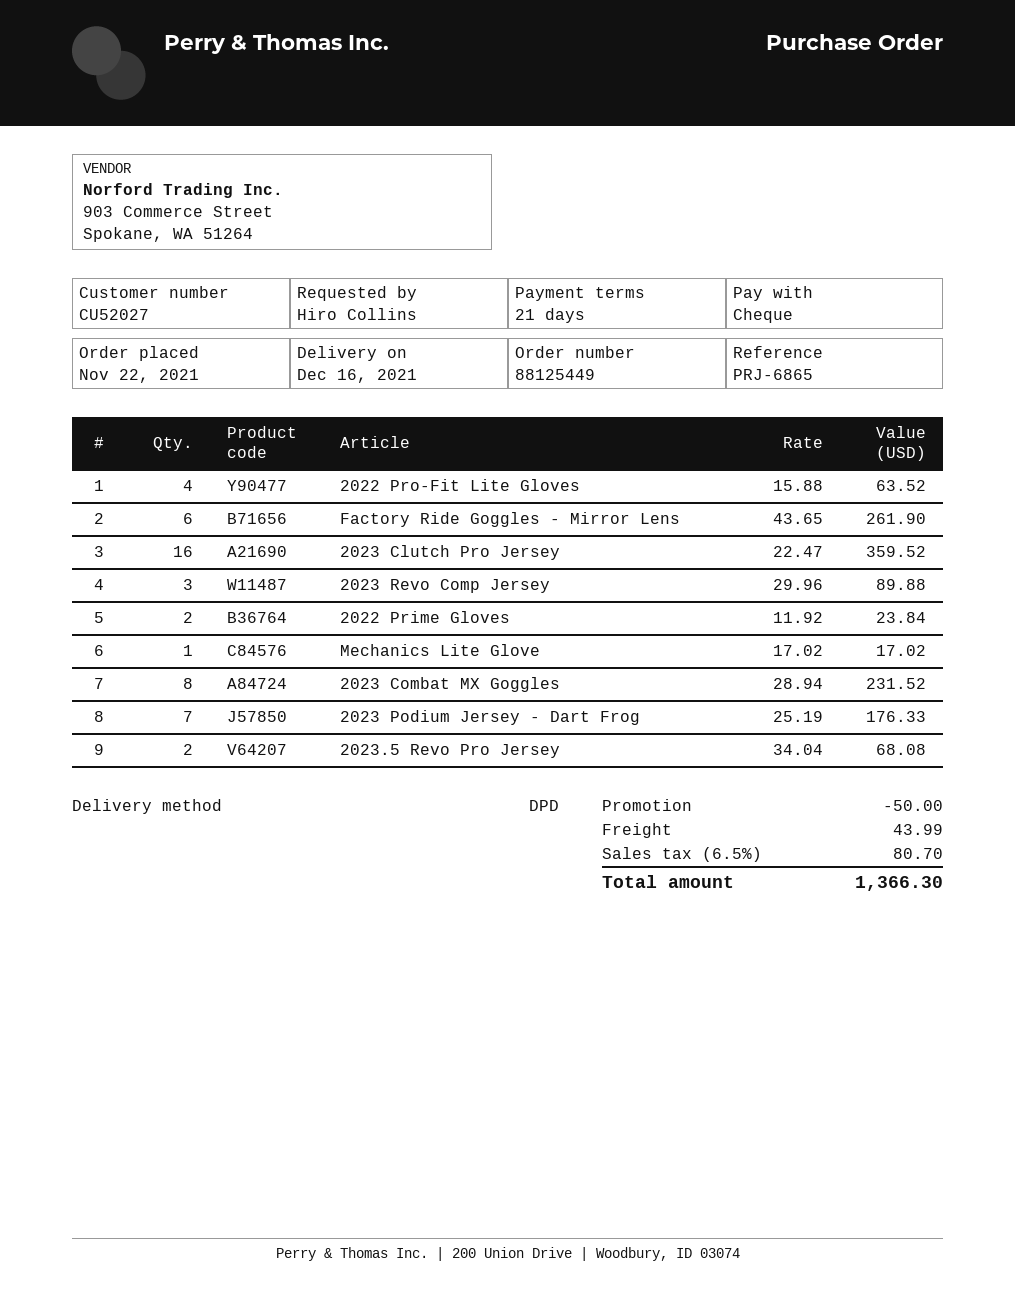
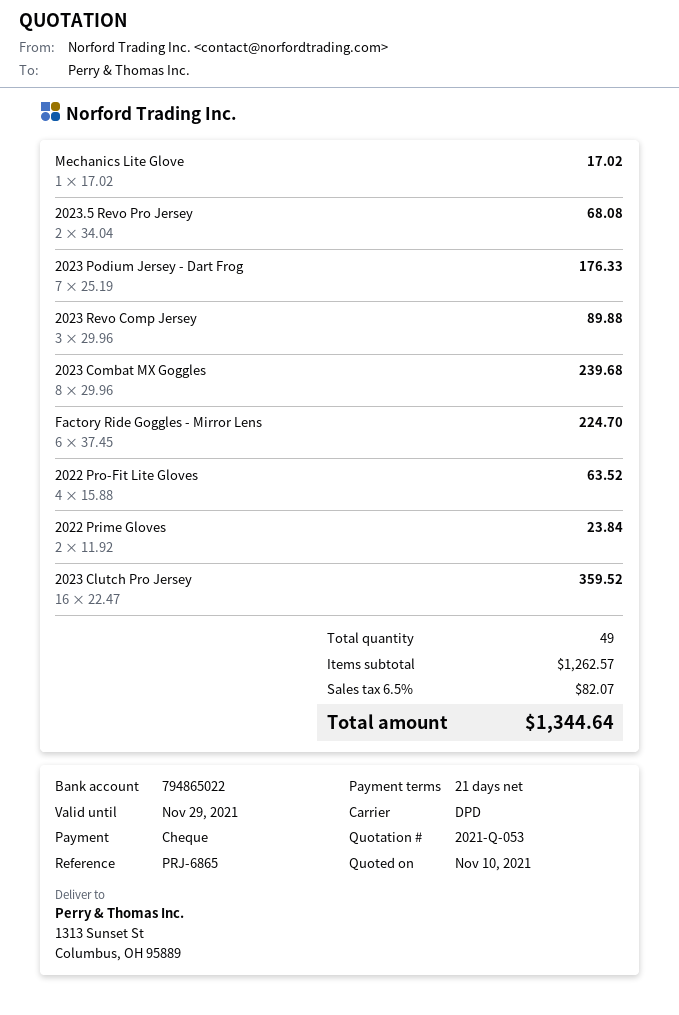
Factory Ride Goggles - Mirror Lens: 6 x 43.65 = 261.90 -> 6 x 37.45 = 224.70
2023 Combat MX Goggles: 8 x 28.94 = 231.52 -> 8 x 29.96 = 239.68
discount: 50.00 -> none
shipping: 43.99 -> none
tax: 6.5% = 80.70 -> 6.5% = 82.07
total: 1366.30 -> 1344.64

